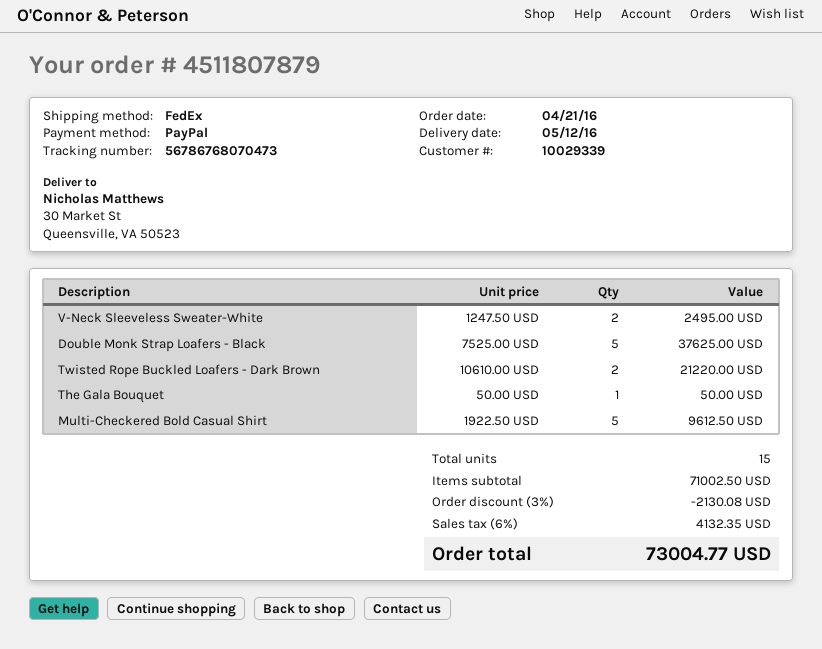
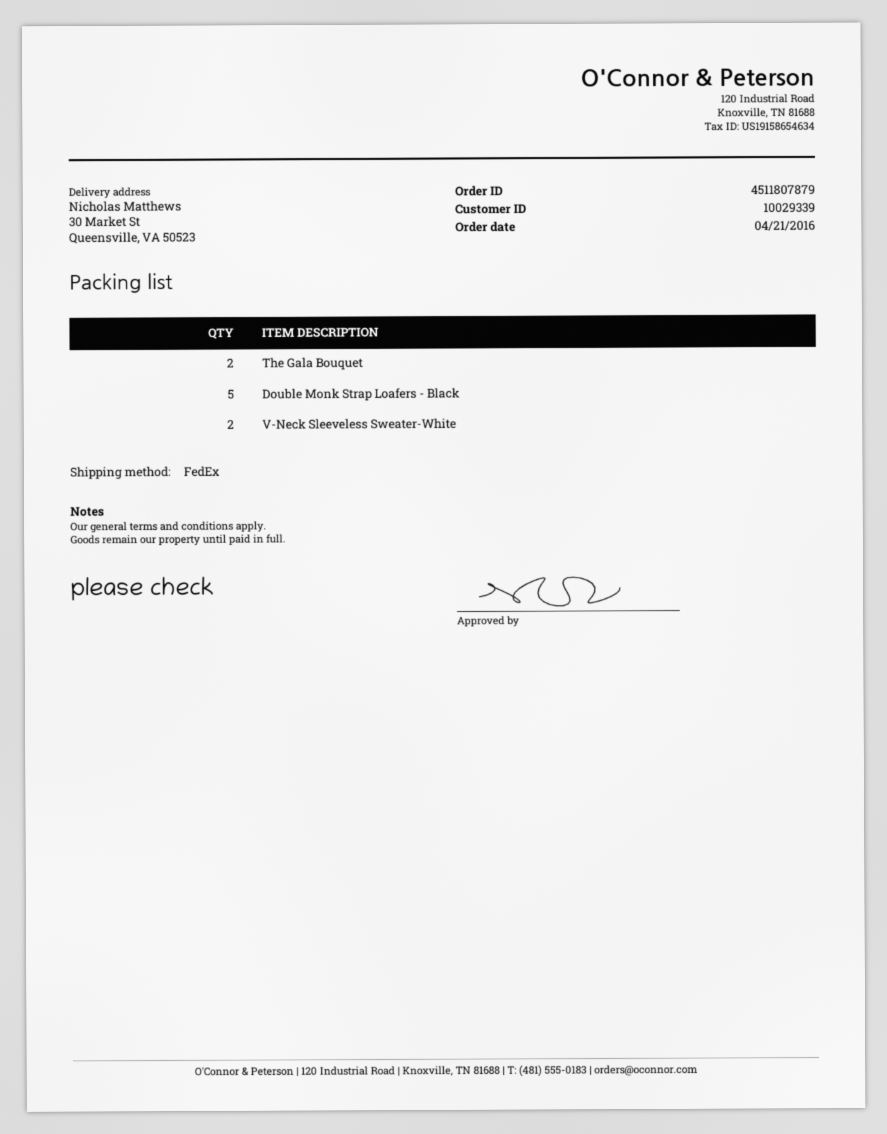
Twisted Rope Buckled Loafers - Dark Brown: 2 -> none
The Gala Bouquet: 1 -> 2
Multi-Checkered Bold Casual Shirt: 5 -> none

